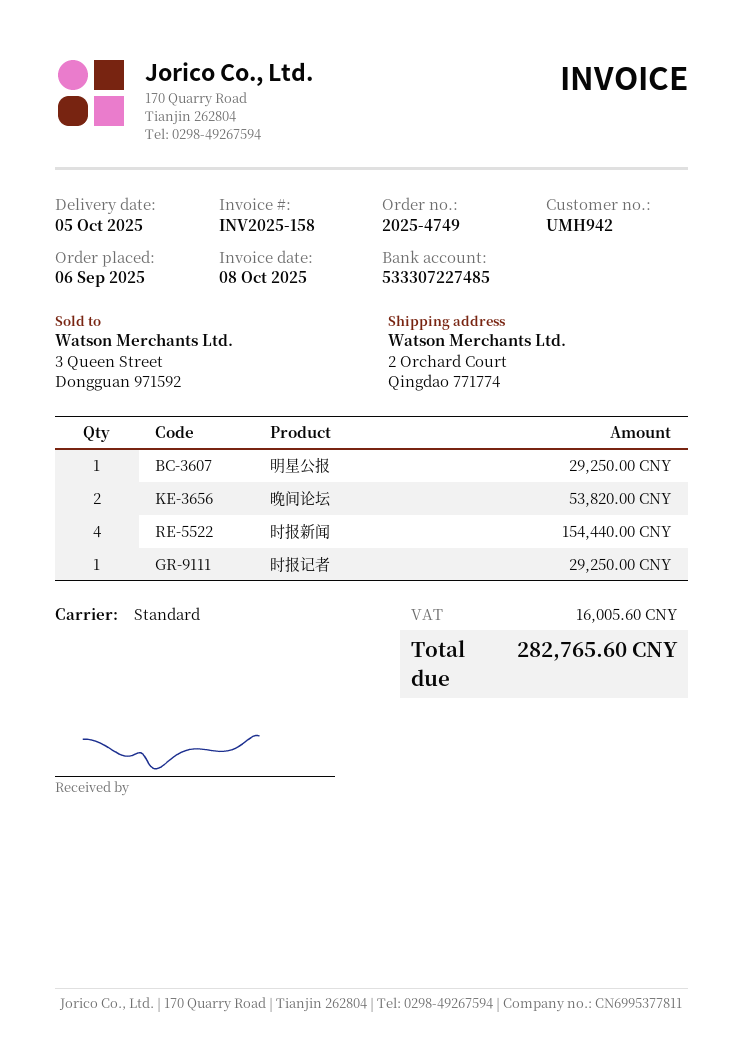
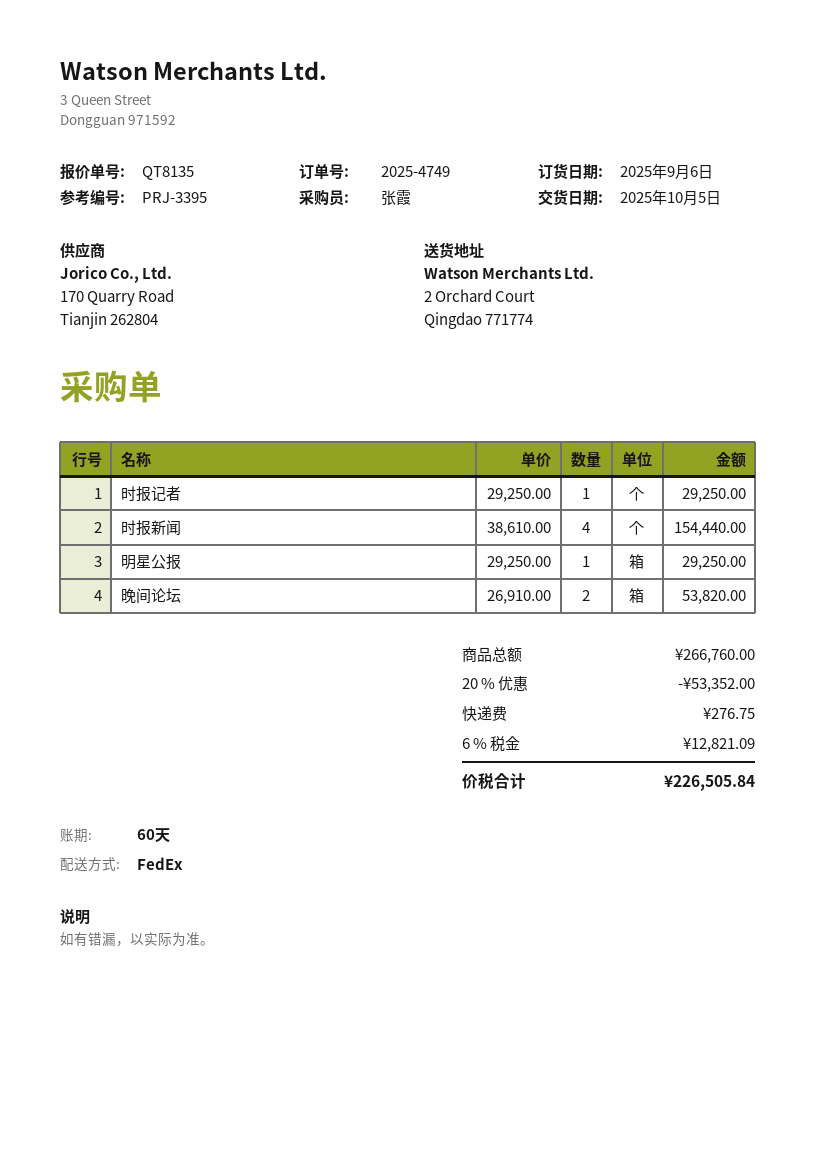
shipping method: standard -> FedEx
discount: none -> 20% = 53352.00
shipping: none -> 276.75
tax: 16005.60 -> 12821.09
total: 282765.60 -> 226505.84

